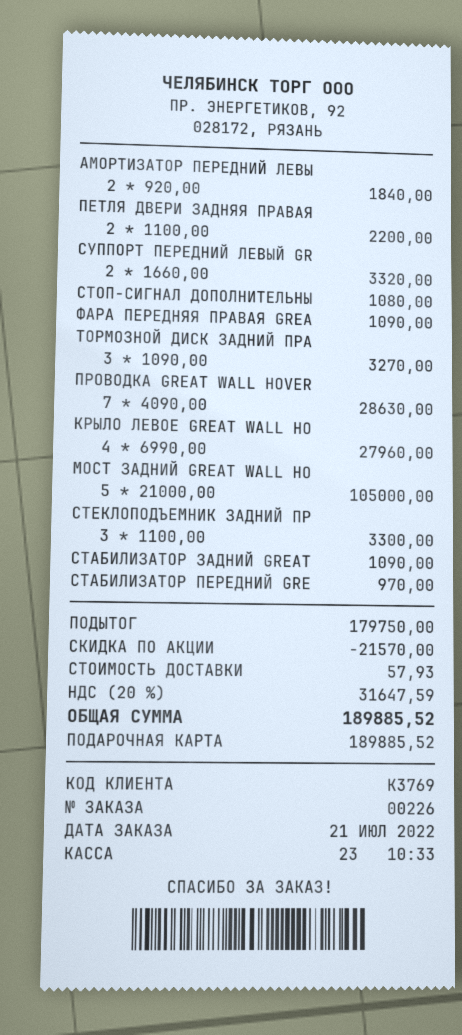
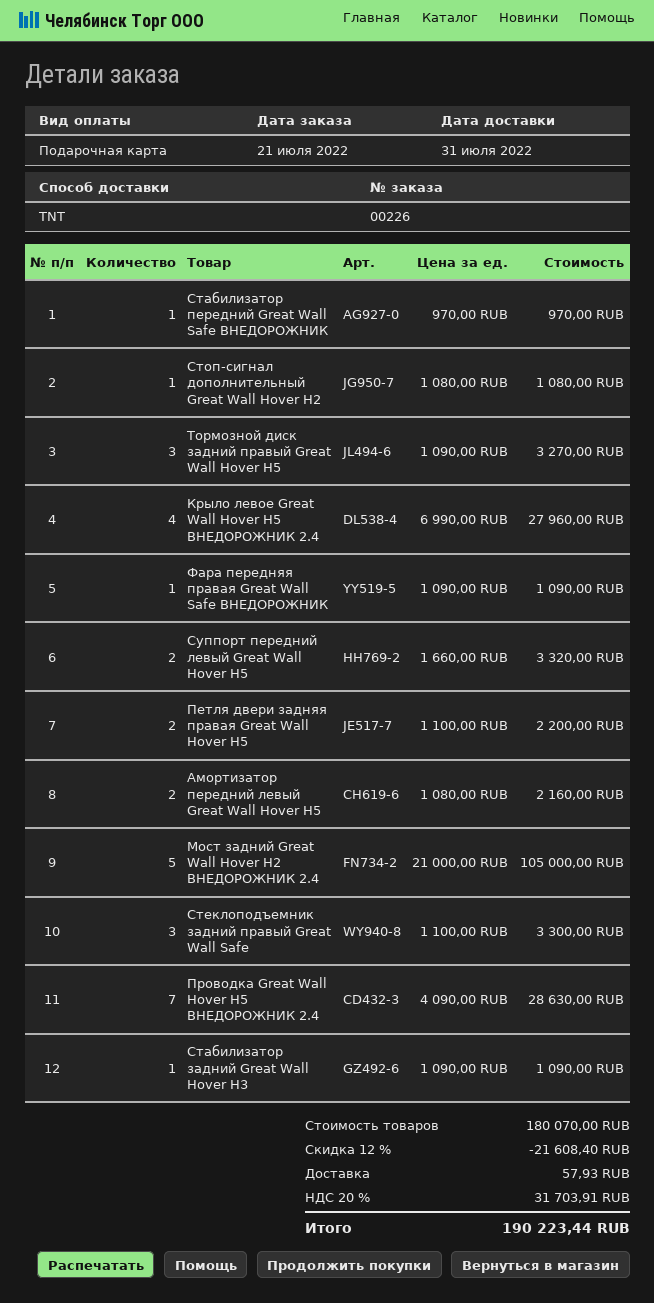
АМОРТИЗАТОР ПЕРЕДНИЙ ЛЕВЫ: 2 x 920.00 = 1840.00 -> 2 x 1080.00 = 2160.00
subtotal: 179750.00 -> 180070.00
discount: 21570.00 -> 21608.40
tax: 20% = 31647.59 -> 20% = 31703.91
total: 189885.52 -> 190223.44

